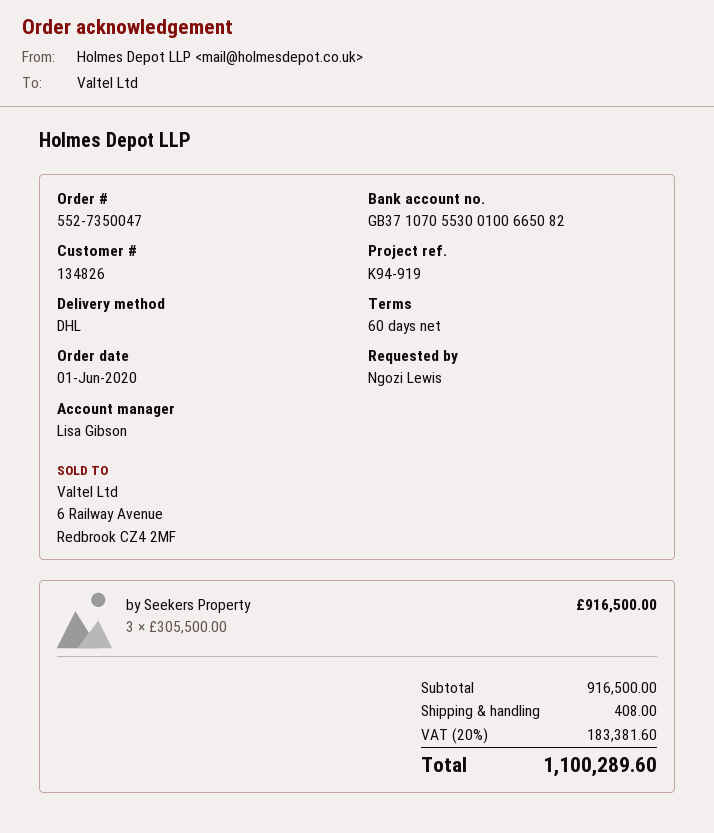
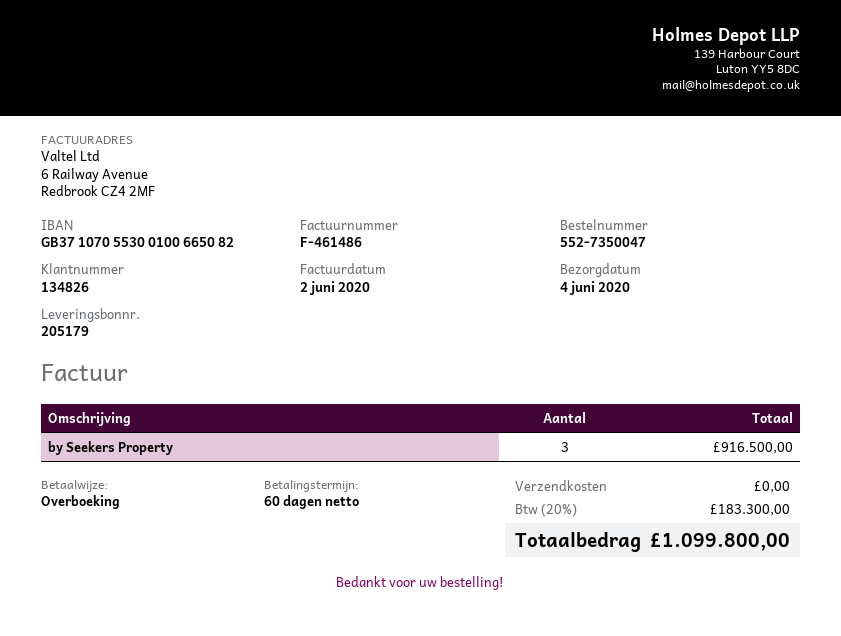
shipping: 408.00 -> 0.00
tax: 20% = 183381.60 -> 20% = 183300.00
total: 1100289.60 -> 1099800.00

